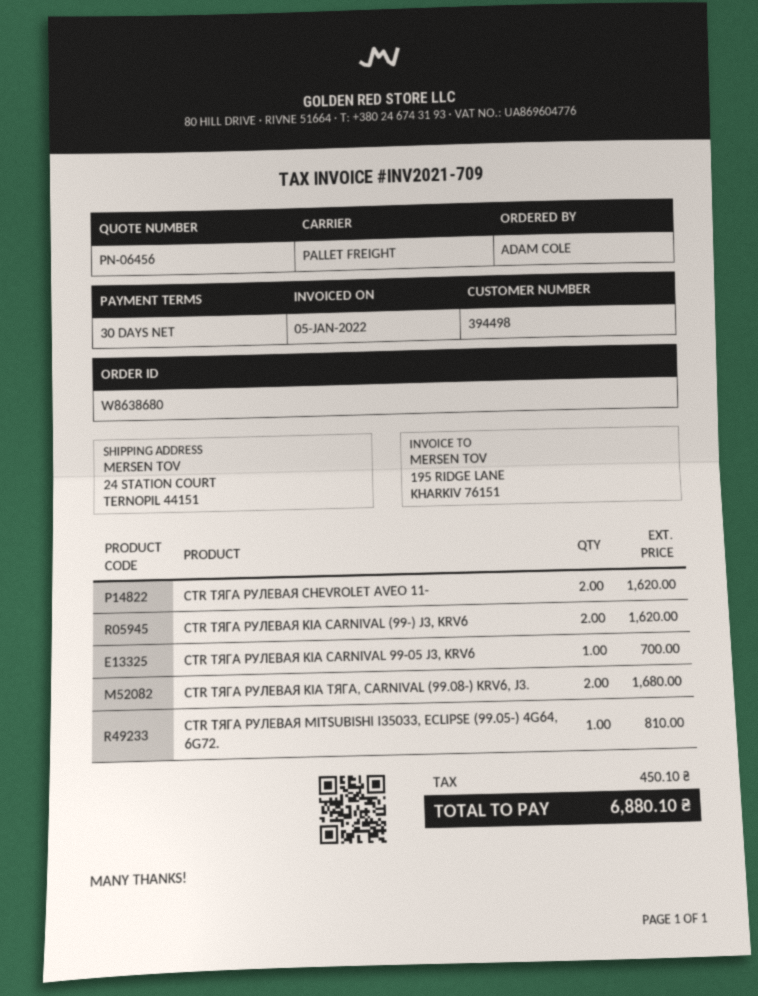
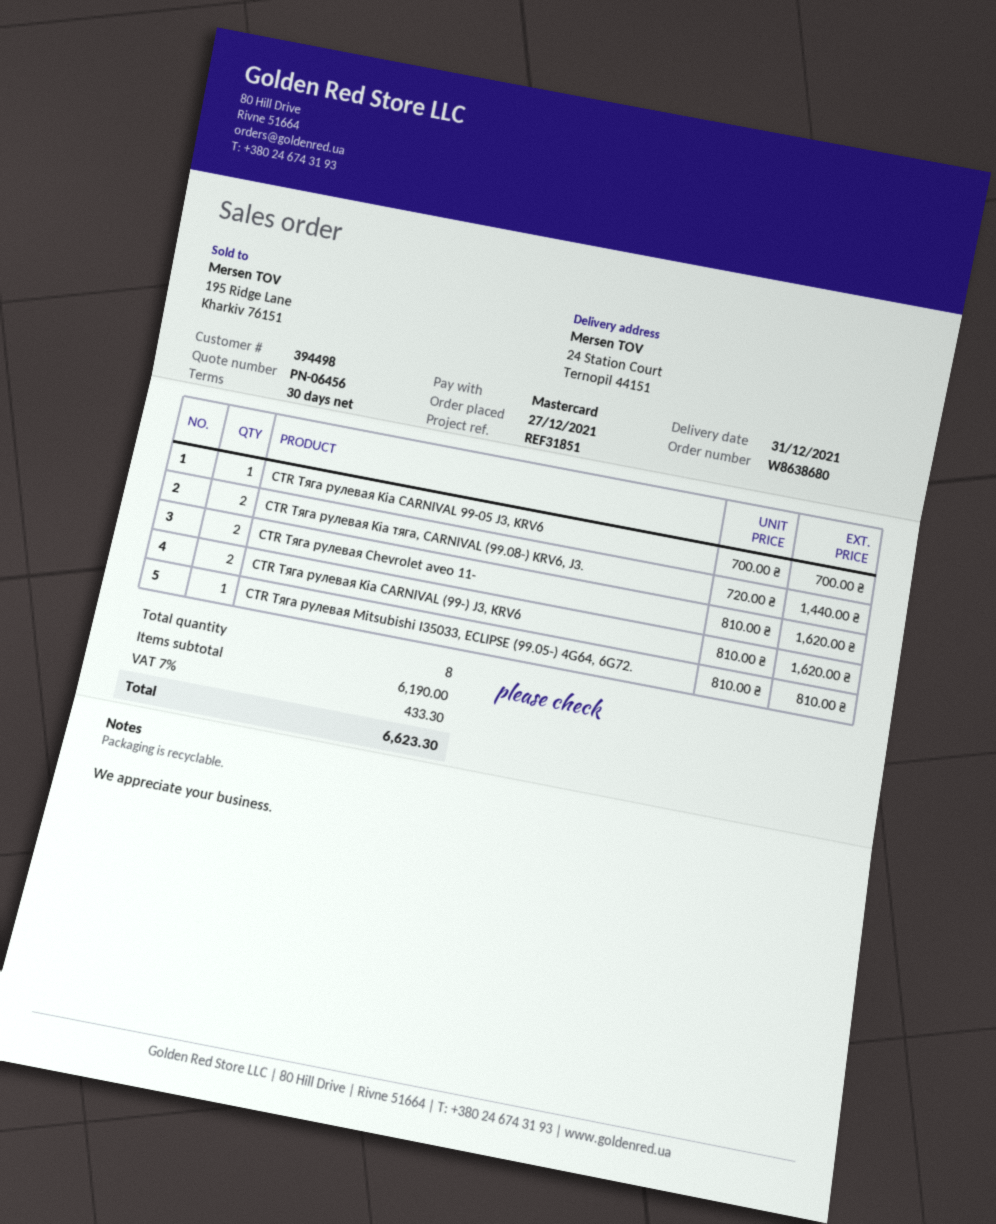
CTR ТЯГА РУЛЕВАЯ KIA ТЯГА, CARNIVAL (99.08-) KRV6, J3.: 2 for 1680.00 -> 2 for 1440.00
tax: 450.10 -> 433.30
total: 6880.10 -> 6623.30

